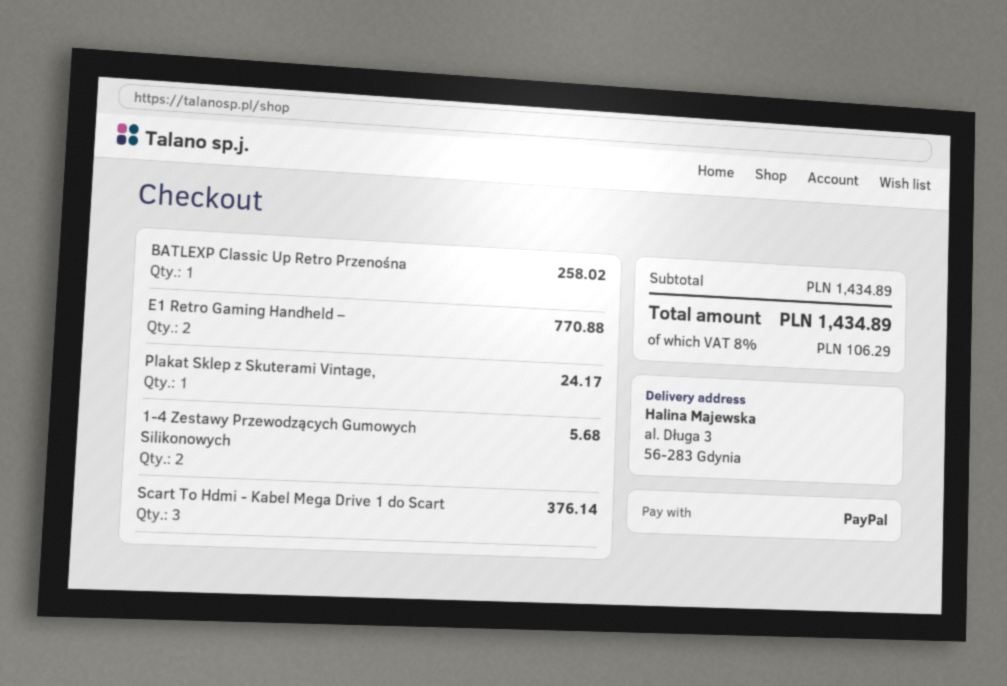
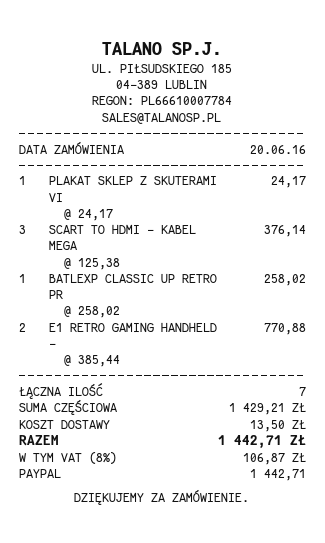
1-4 Zestawy Przewodzących Gumowych Silikonowych: 2 for 5.68 -> none
subtotal: 1434.89 -> 1429.21
shipping: none -> 13.50
tax: 8% = 106.29 -> 8% = 106.87
total: 1434.89 -> 1442.71

